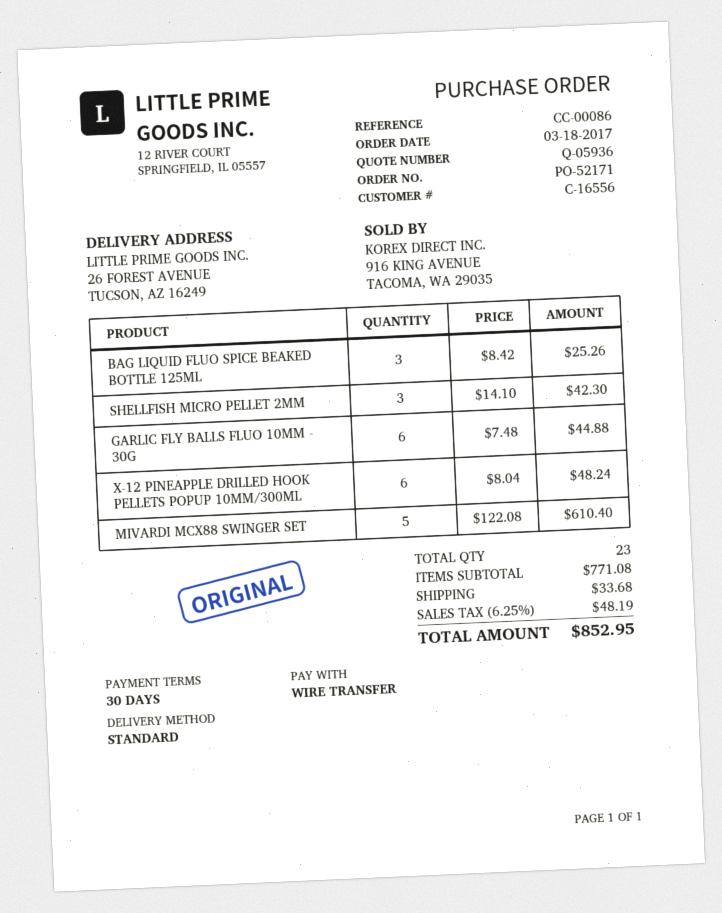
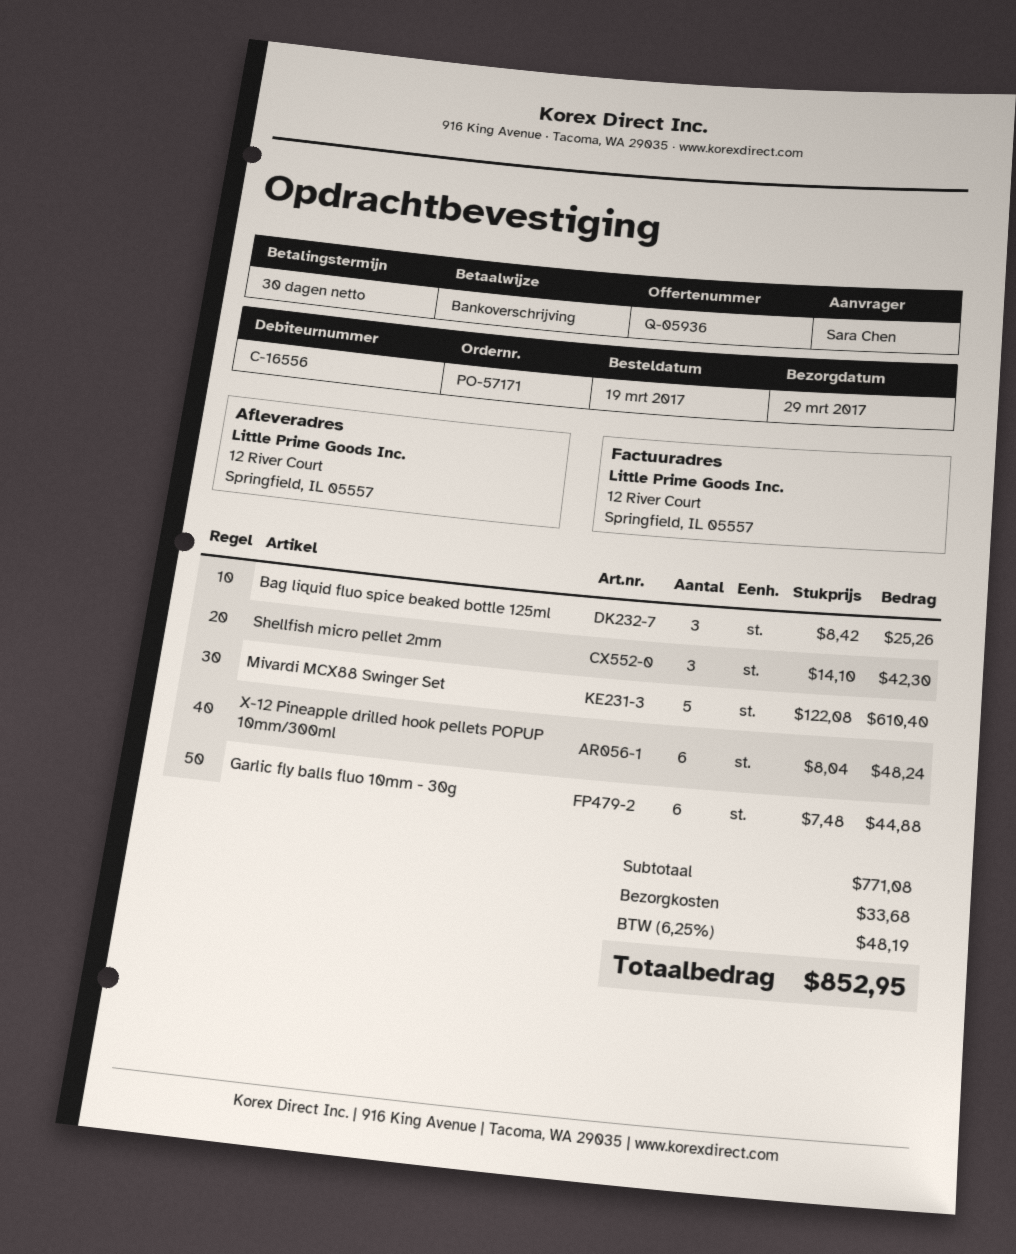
order number: PO-52171 -> PO-57171
order date: 2017-03-18 -> 2017-03-19
ship to: 26 FOREST AVENUE, TUCSON, AZ 16249 -> 12 River Court, Springfield, IL 05557

